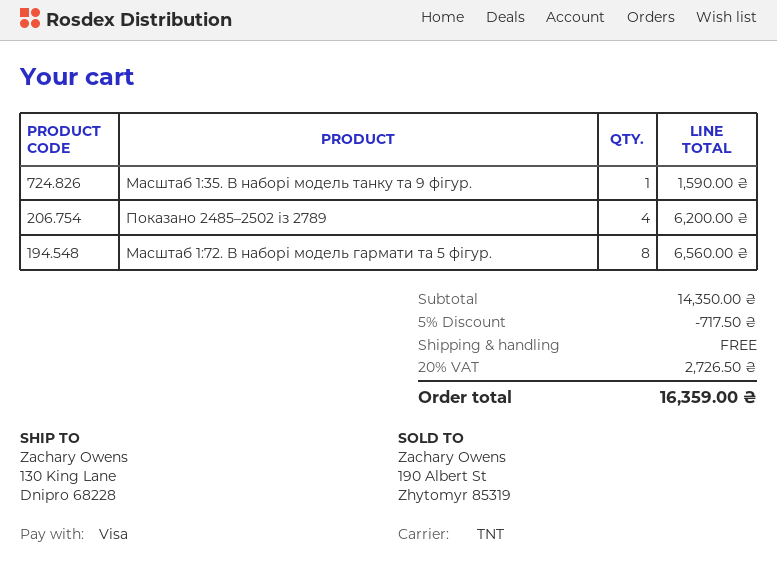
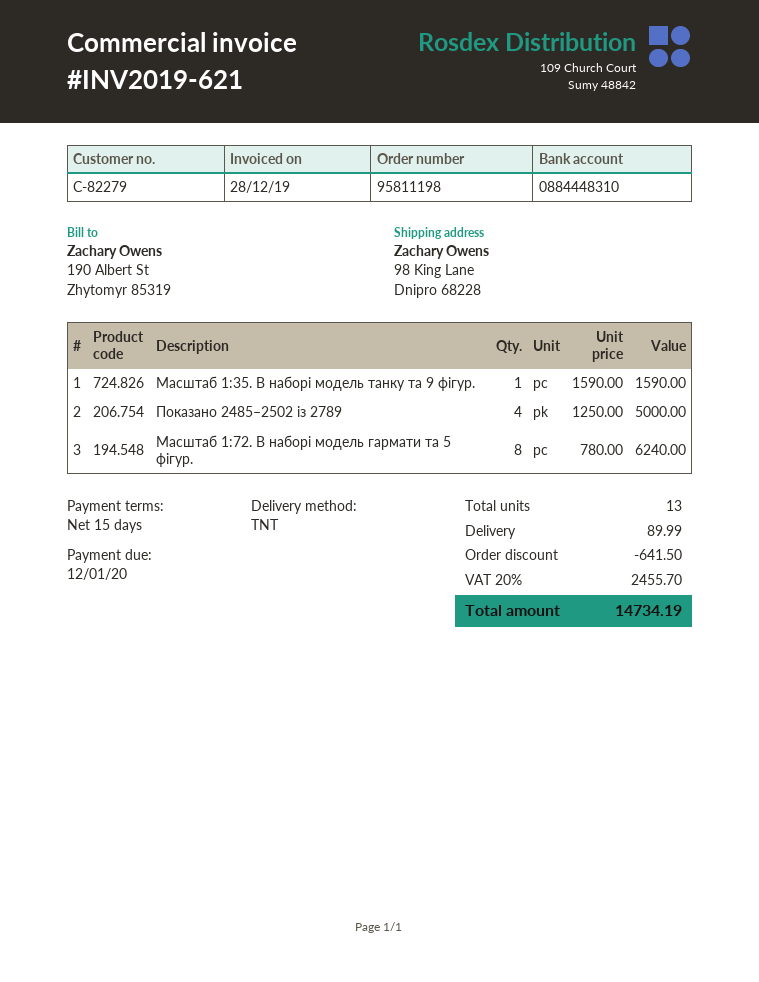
ship to: 130 King Lane, Dnipro 68228 -> 98 King Lane, Dnipro 68228
Показано 2485–2502 із 2789: 4 for 6200.00 -> 4 for 5000.00
Масштаб 1:72. В наборі модель гармати та 5 фігур.: 8 for 6560.00 -> 8 for 6240.00
discount: 717.50 -> 641.50
shipping: 0.00 -> 89.99
tax: 20% = 2726.50 -> 20% = 2455.70
total: 16359.00 -> 14734.19

